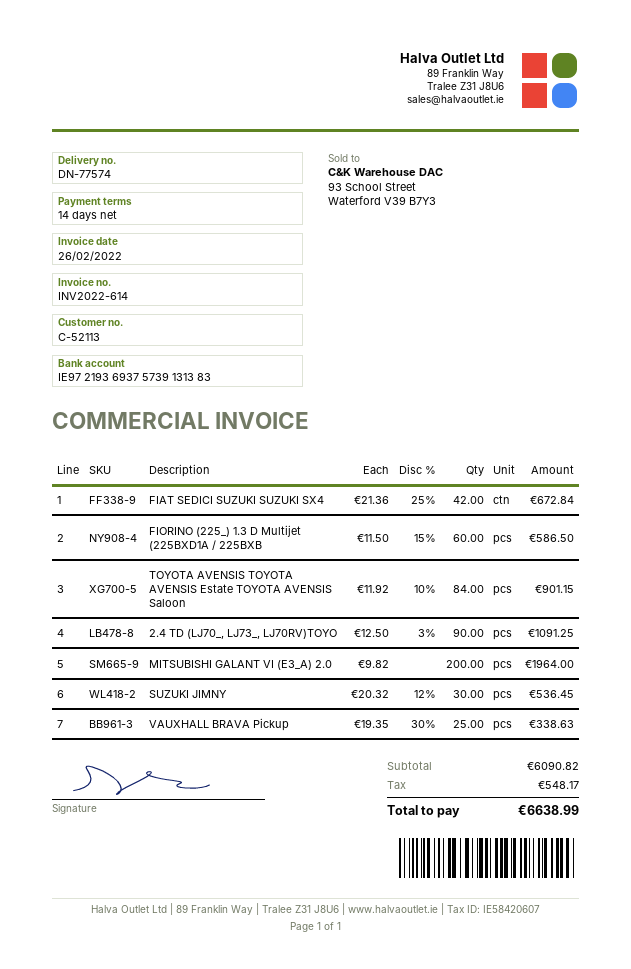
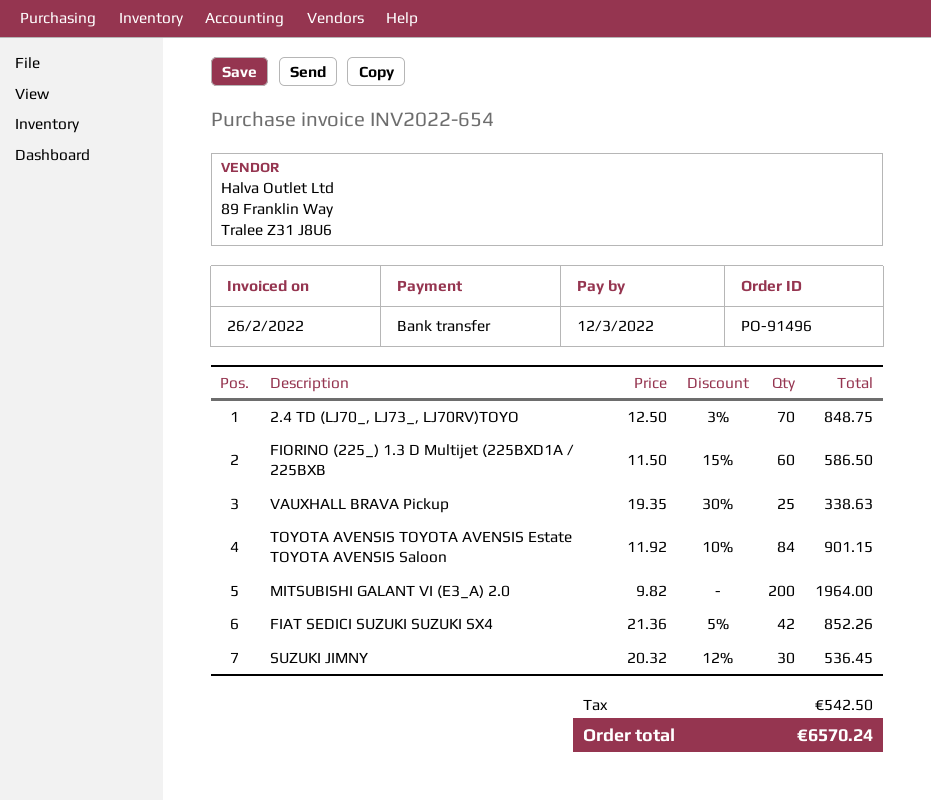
invoice number: INV2022-614 -> INV2022-654
FIAT SEDICI SUZUKI SUZUKI SX4: 42 x 21.36 - 25% = 672.84 -> 42 x 21.36 - 5% = 852.26
2.4 TD (LJ70_, LJ73_, LJ70RV)TOYO: 90 x 12.50 - 3% = 1091.25 -> 70 x 12.50 - 3% = 848.75
tax: 548.17 -> 542.50
total: 6638.99 -> 6570.24

